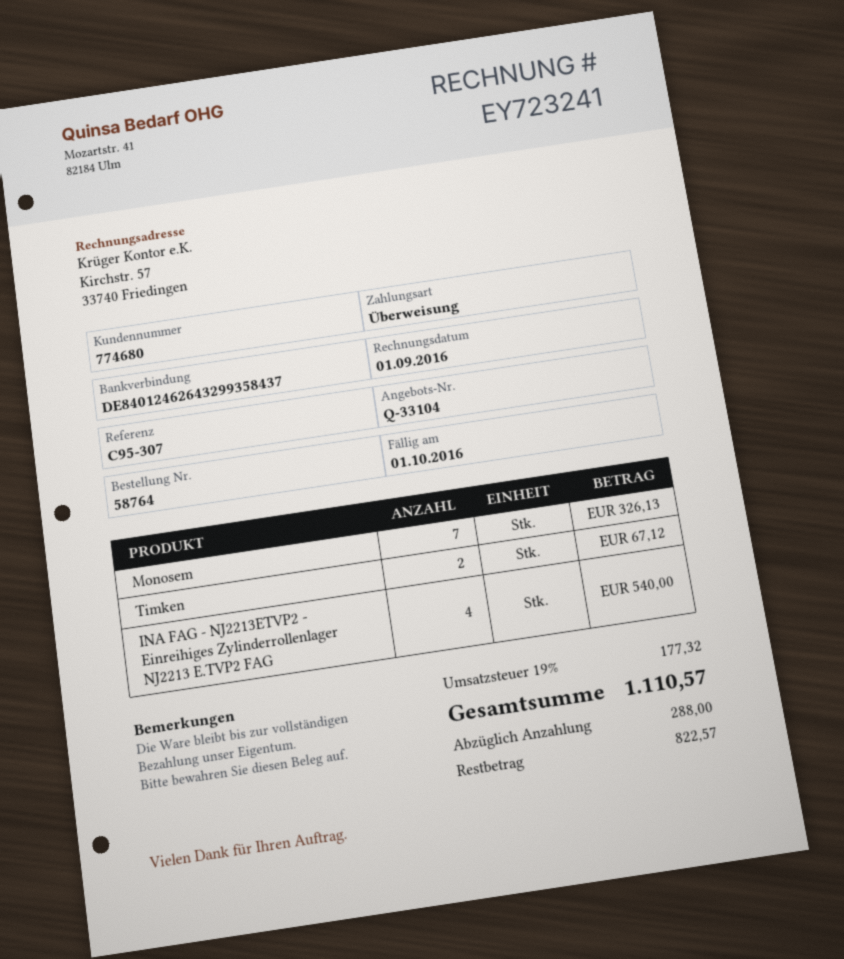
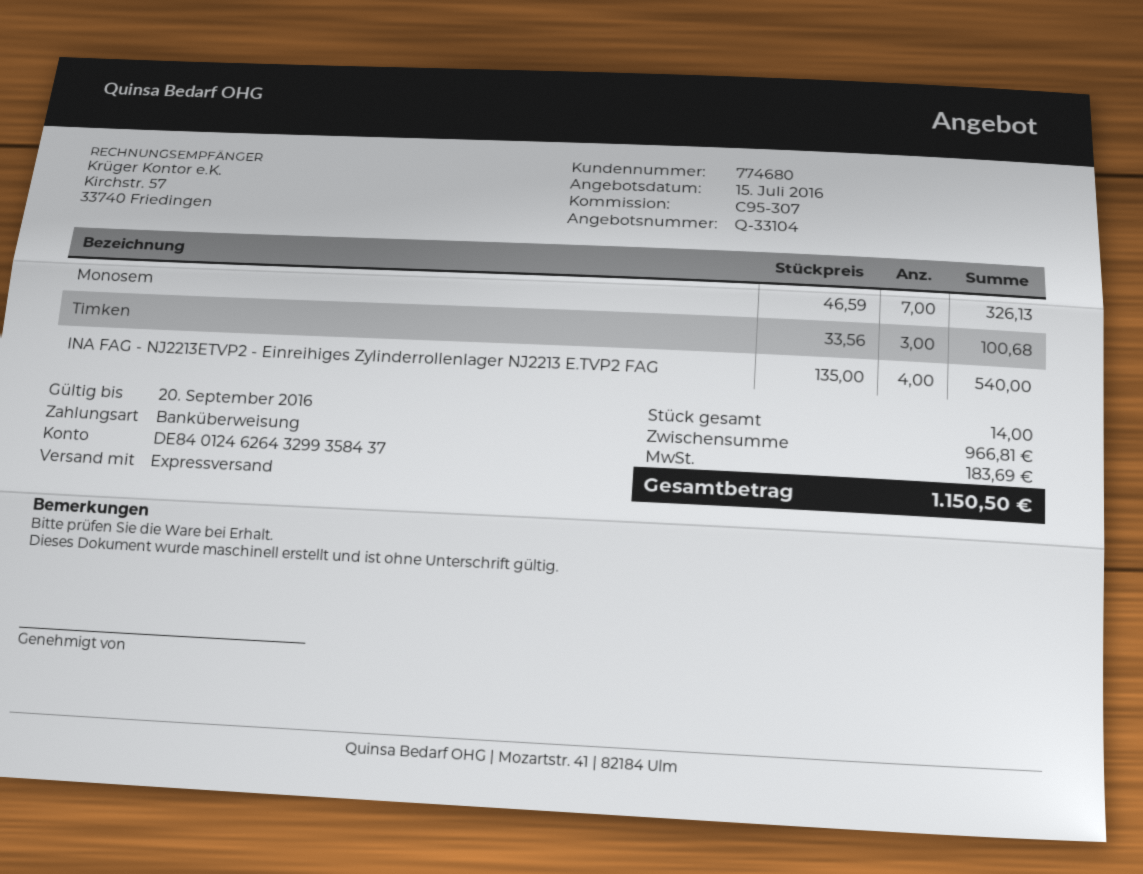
Timken: 2 for 67.12 -> 3 for 100.68
tax: 177.32 -> 183.69
total: 1110.57 -> 1150.50

